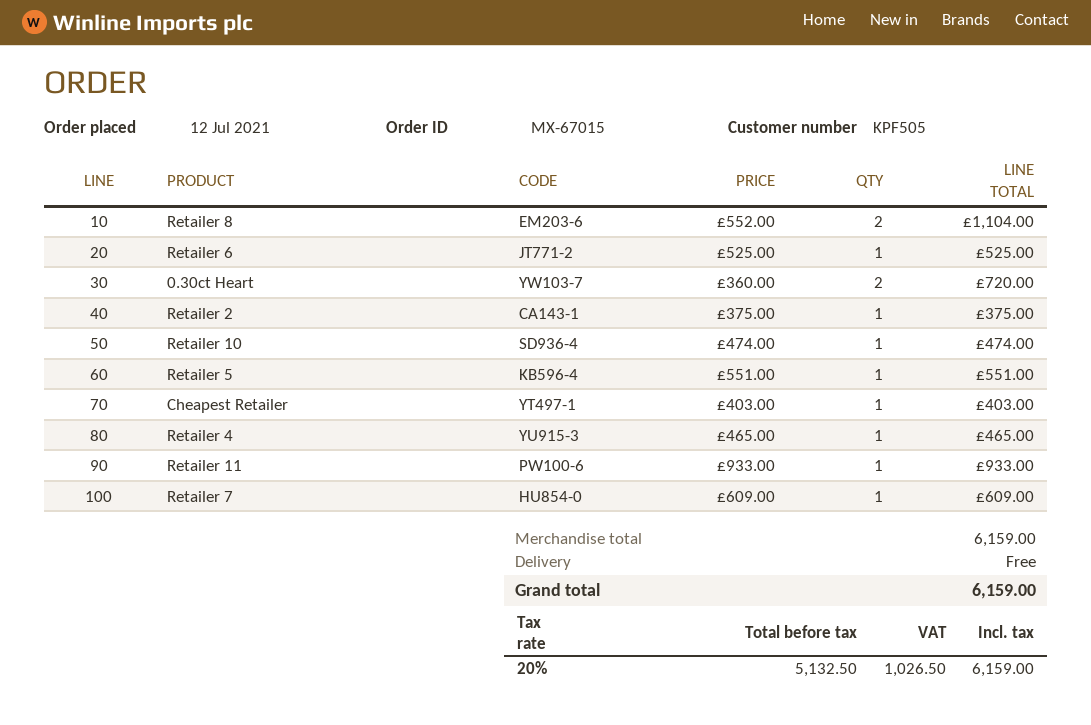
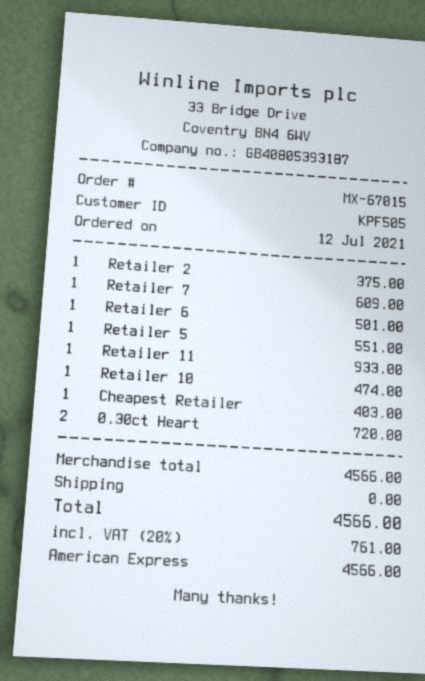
Retailer 8: 2 for 1104.00 -> none
Retailer 6: 1 for 525.00 -> 1 for 501.00
Retailer 4: 1 for 465.00 -> none
subtotal: 6159.00 -> 4566.00
tax: 20% = 1026.50 -> 20% = 761.00
total: 6159.00 -> 4566.00

